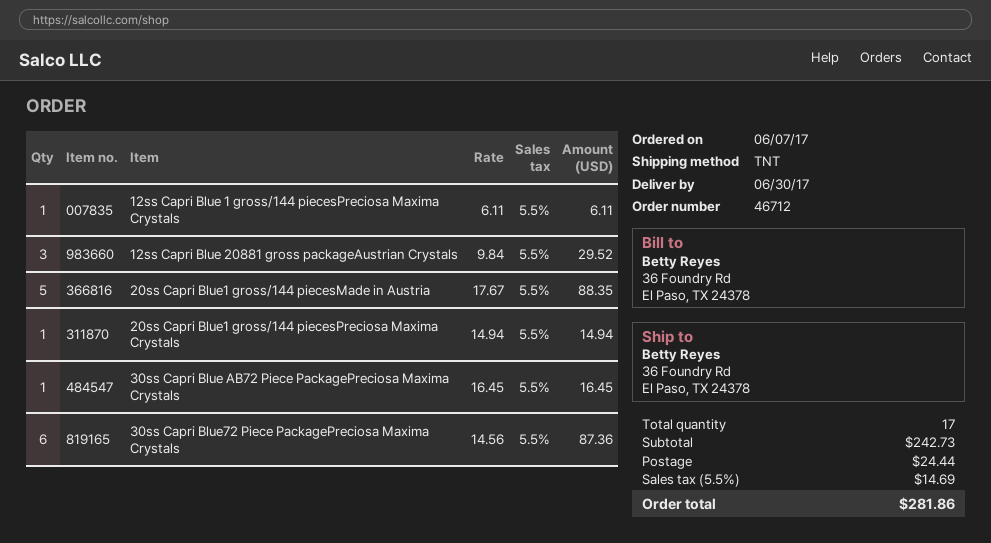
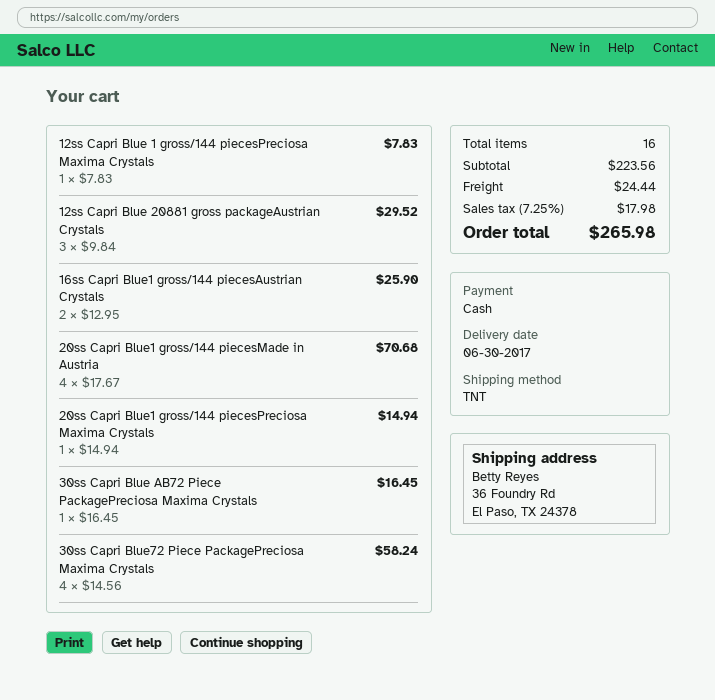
12ss Capri Blue 1 gross/144 piecesPreciosa Maxima Crystals: 1 x 6.11 = 6.11 -> 1 x 7.83 = 7.83
20ss Capri Blue1 gross/144 piecesMade in Austria: 5 x 17.67 = 88.35 -> 4 x 17.67 = 70.68
30ss Capri Blue72 Piece PackagePreciosa Maxima Crystals: 6 x 14.56 = 87.36 -> 4 x 14.56 = 58.24
16ss Capri Blue1 gross/144 piecesAustrian Crystals: none -> 2 x 12.95 = 25.90
total quantity: 17 -> 16
subtotal: 242.73 -> 223.56
tax: 5.5% = 14.69 -> 7.25% = 17.98
total: 281.86 -> 265.98

